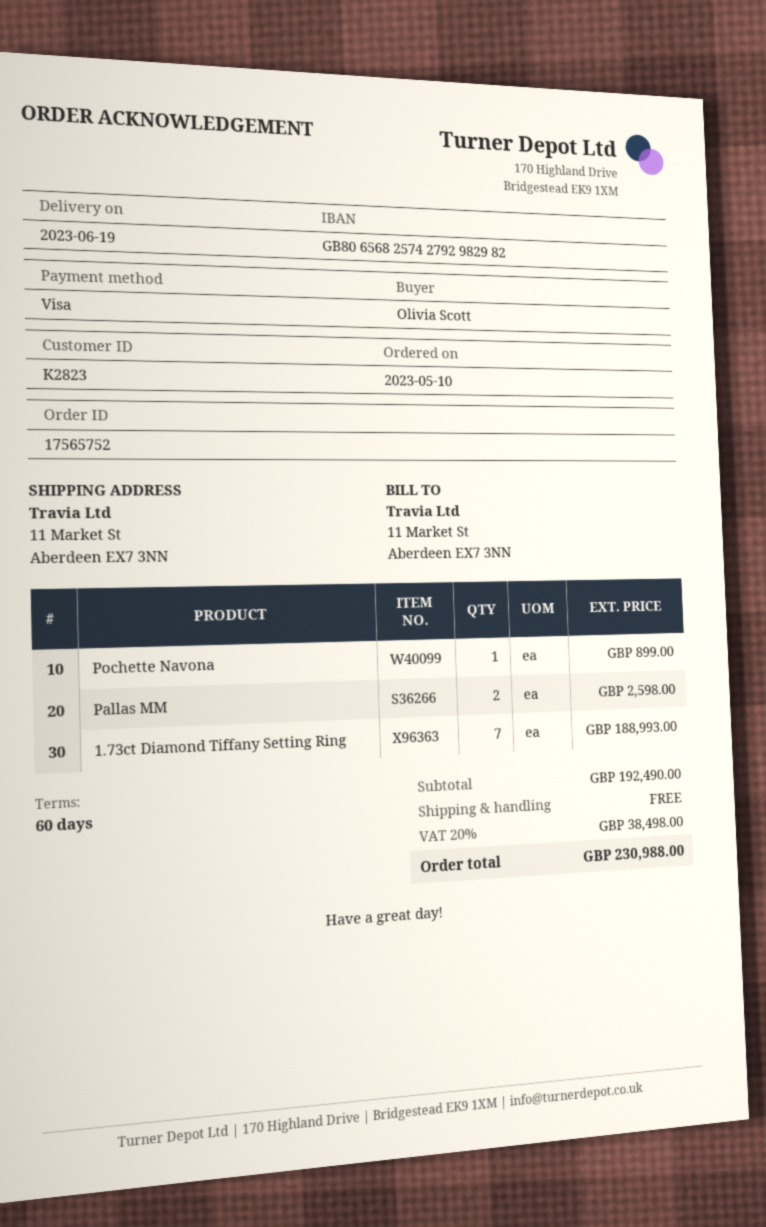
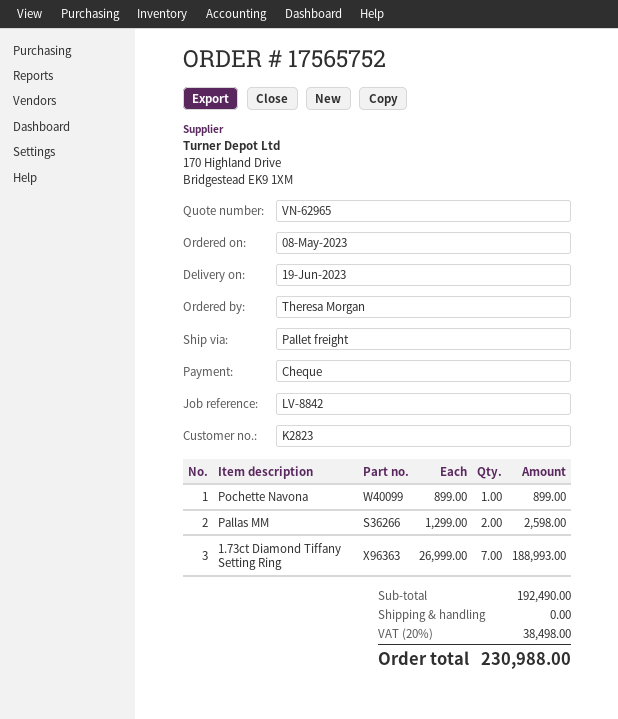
order date: 2023-05-10 -> 2023-05-08
ordered by: Olivia Scott -> Theresa Morgan
payment method: Visa -> cheque

